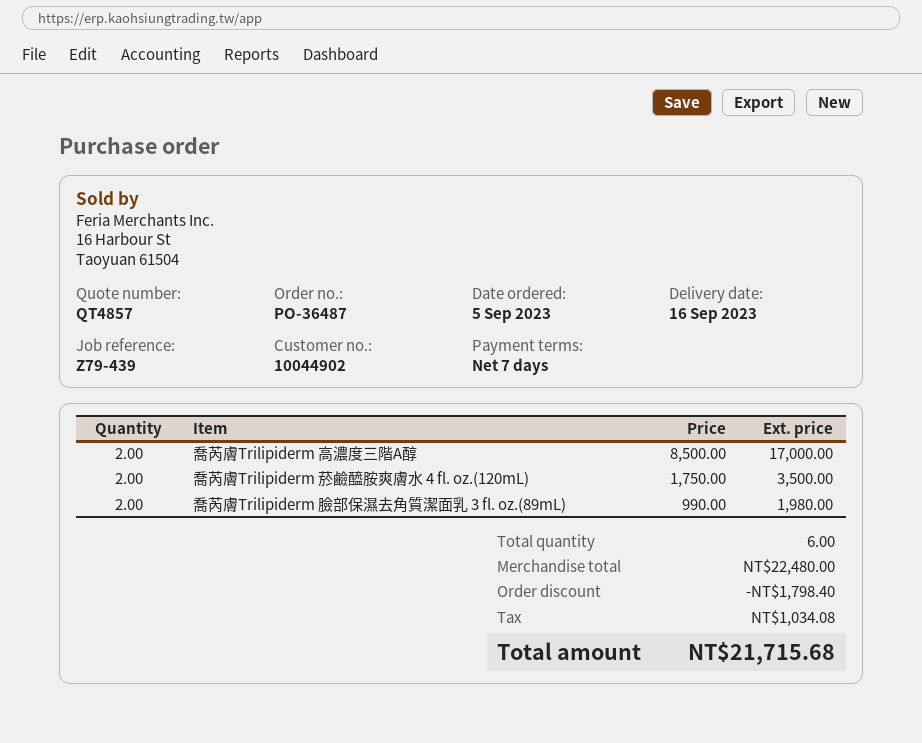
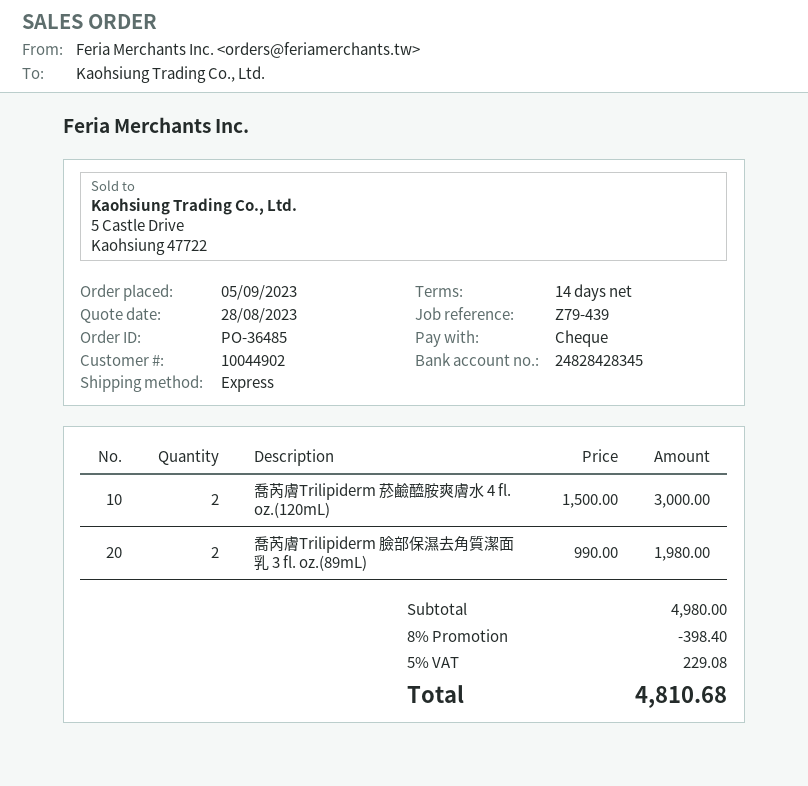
order number: PO-36487 -> PO-36485
payment terms: 7 days -> 14 days
喬芮膚Trilipiderm 高濃度三階A醇: 2 x 8500.00 = 17000.00 -> none
喬芮膚Trilipiderm 菸鹼醯胺爽膚水 4 fl. oz.(120mL): 2 x 1750.00 = 3500.00 -> 2 x 1500.00 = 3000.00
subtotal: 22480.00 -> 4980.00
discount: 1798.40 -> 398.40
tax: 1034.08 -> 229.08
total: 21715.68 -> 4810.68

